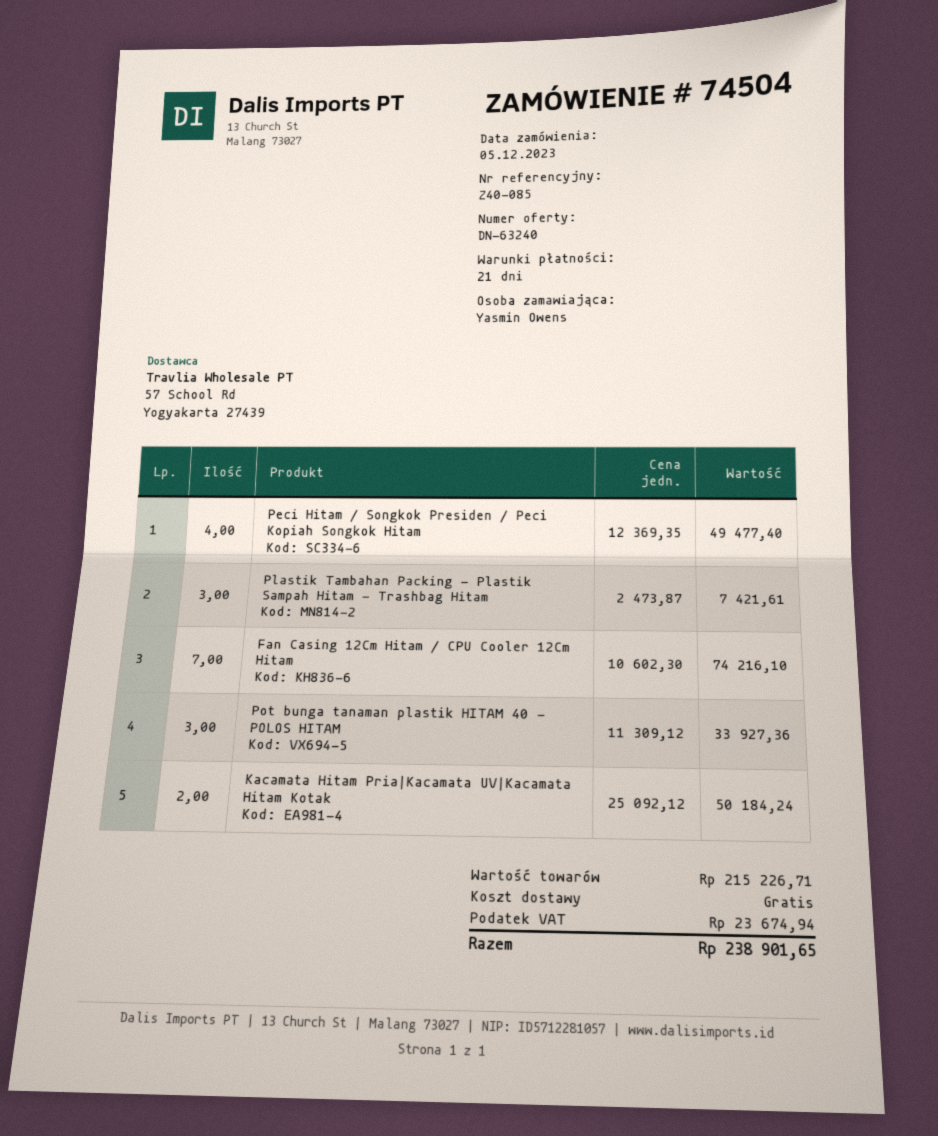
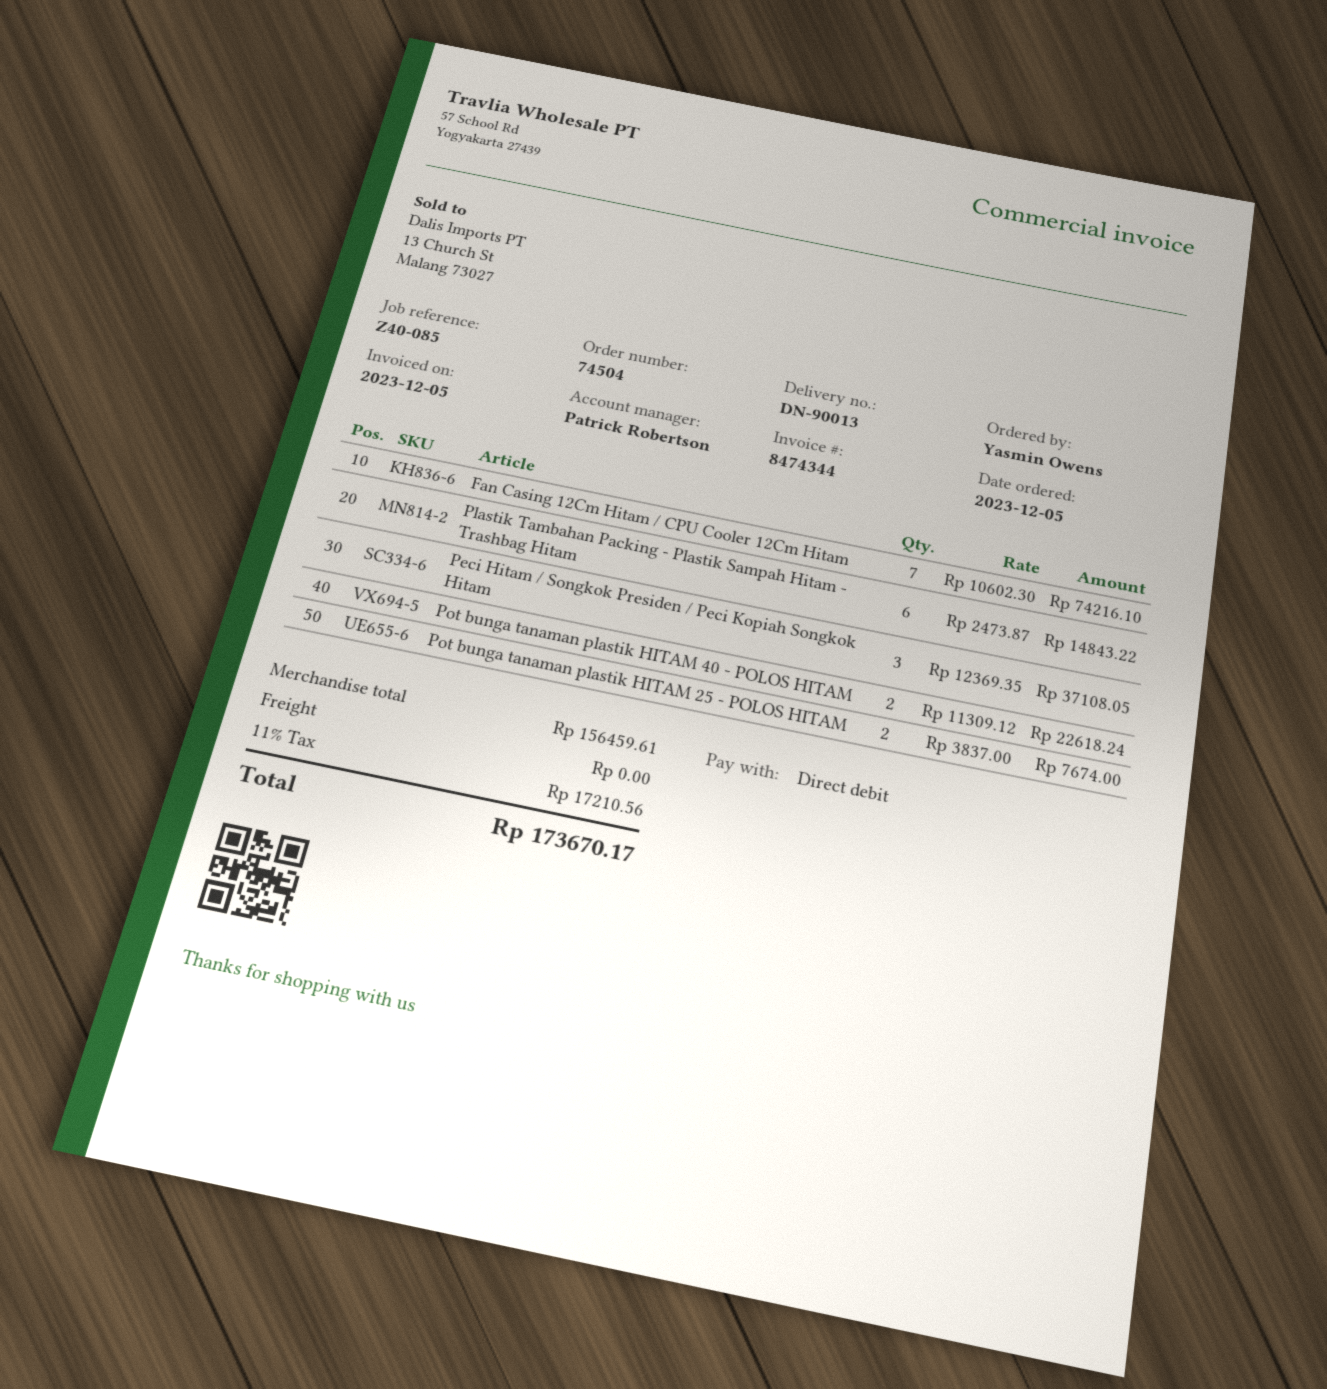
Peci Hitam / Songkok Presiden / Peci Kopiah Songkok Hitam: 4 x 12369.35 = 49477.40 -> 3 x 12369.35 = 37108.05
Plastik Tambahan Packing - Plastik Sampah Hitam - Trashbag Hitam: 3 x 2473.87 = 7421.61 -> 6 x 2473.87 = 14843.22
Pot bunga tanaman plastik HITAM 40 - POLOS HITAM: 3 x 11309.12 = 33927.36 -> 2 x 11309.12 = 22618.24
Kacamata Hitam Pria|Kacamata UV|Kacamata Hitam Kotak: 2 x 25092.12 = 50184.24 -> none
Pot bunga tanaman plastik HITAM 25 - POLOS HITAM: none -> 2 x 3837.00 = 7674.00
subtotal: 215226.71 -> 156459.61
tax: 23674.94 -> 17210.56
total: 238901.65 -> 173670.17

